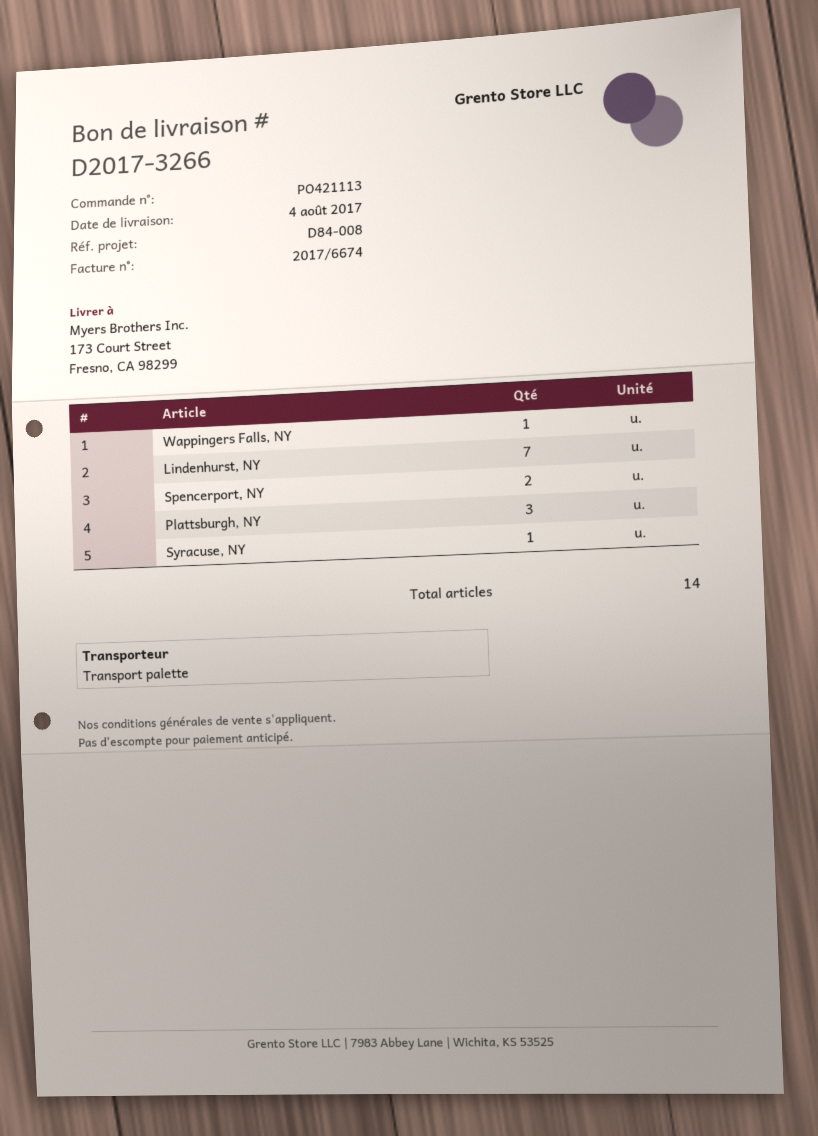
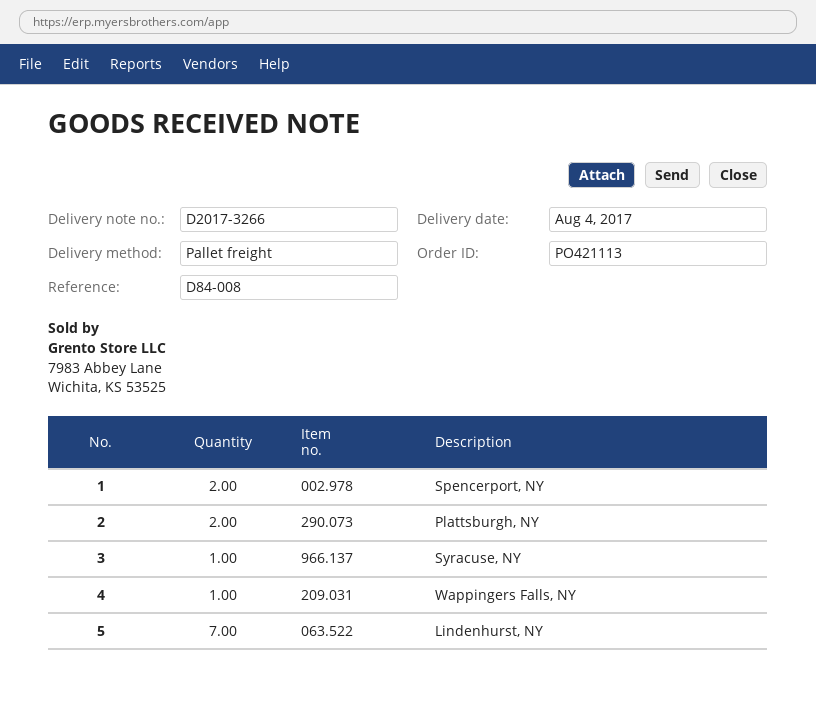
Plattsburgh, NY: 3 -> 2

